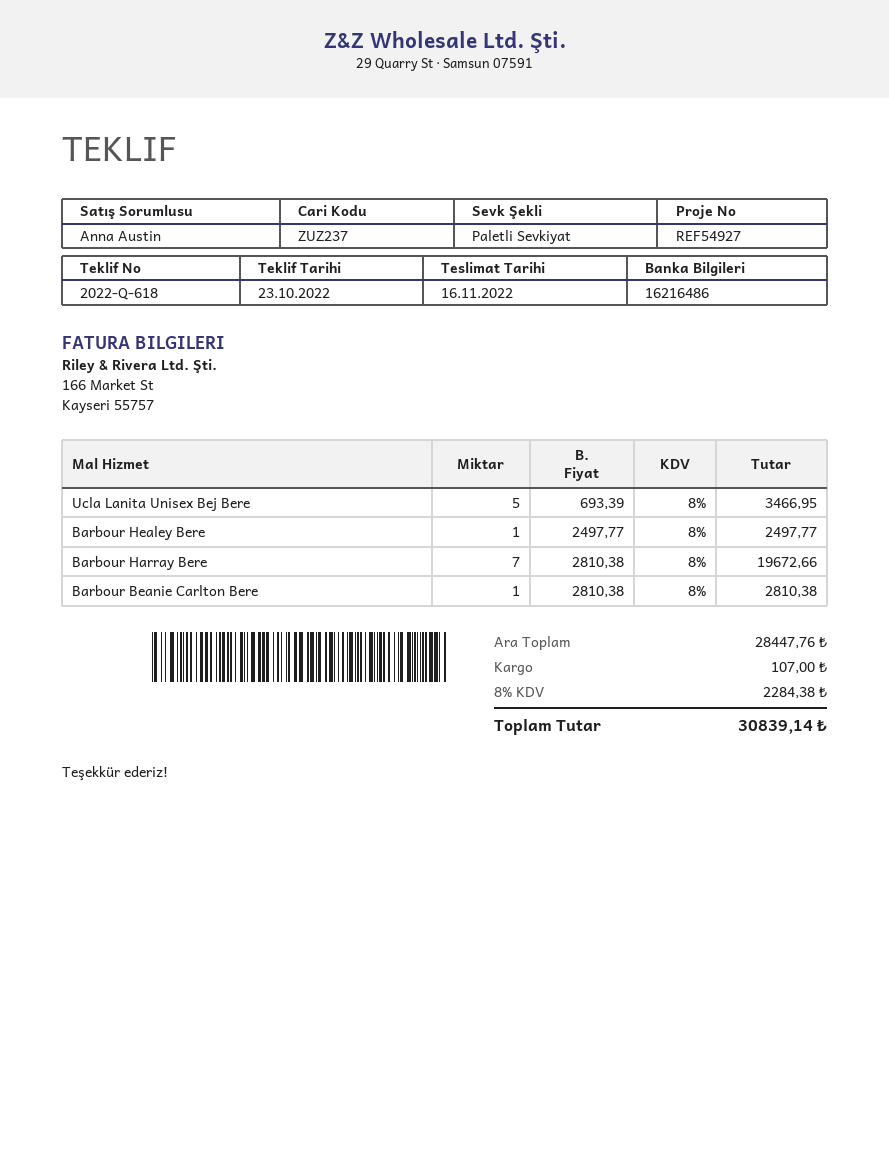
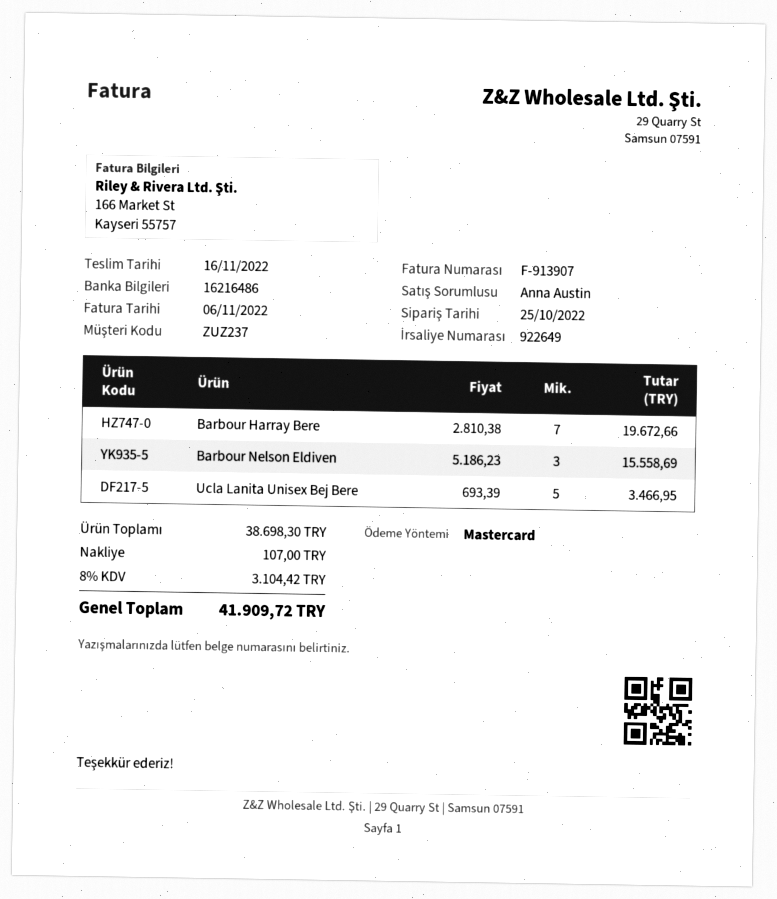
Barbour Healey Bere: 1 x 2497.77 = 2497.77 -> none
Barbour Beanie Carlton Bere: 1 x 2810.38 = 2810.38 -> none
Barbour Nelson Eldiven: none -> 3 x 5186.23 = 15558.69
subtotal: 28447.76 -> 38698.30
tax: 8% = 2284.38 -> 8% = 3104.42
total: 30839.14 -> 41909.72

